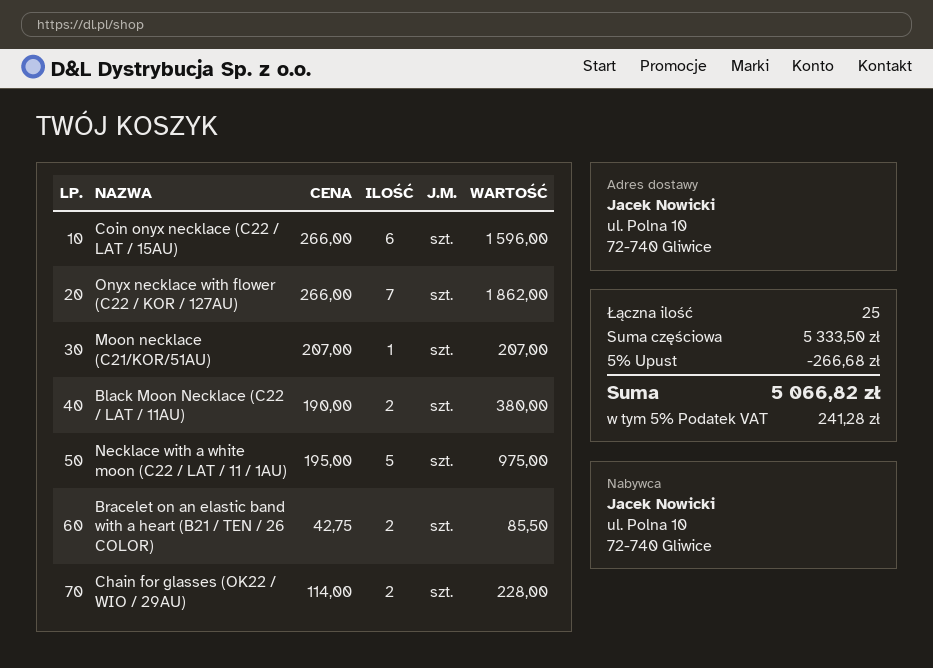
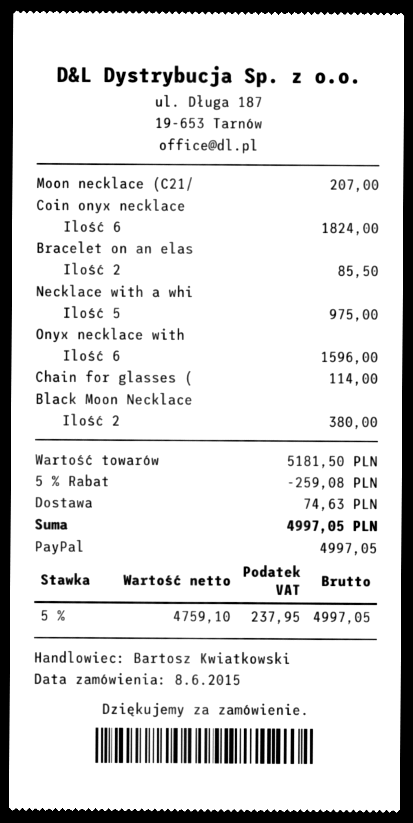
Coin onyx necklace (C22 / LAT / 15AU): 6 for 1596.00 -> 6 for 1824.00
Onyx necklace with flower (C22 / KOR / 127AU): 7 for 1862.00 -> 6 for 1596.00
Chain for glasses (OK22 / WIO / 29AU): 2 for 228.00 -> 1 for 114.00
subtotal: 5333.50 -> 5181.50
discount: 5% = 266.68 -> 5% = 259.08
shipping: none -> 74.63
tax: 5% = 241.28 -> 5% = 237.95
total: 5066.82 -> 4997.05

